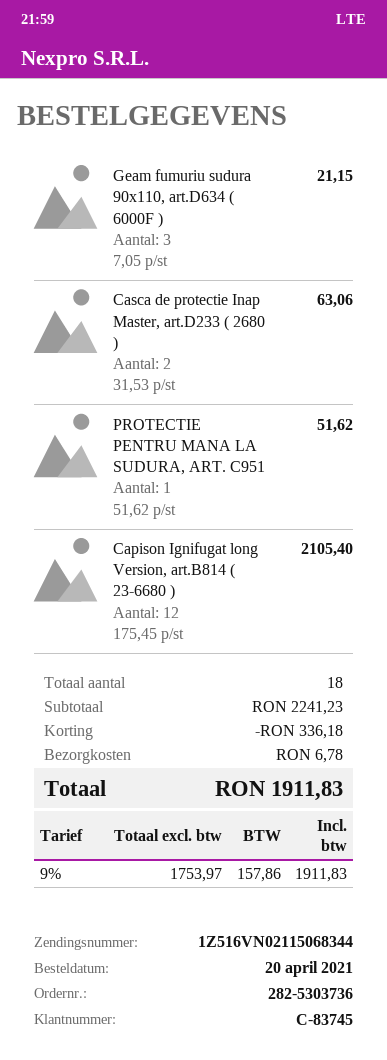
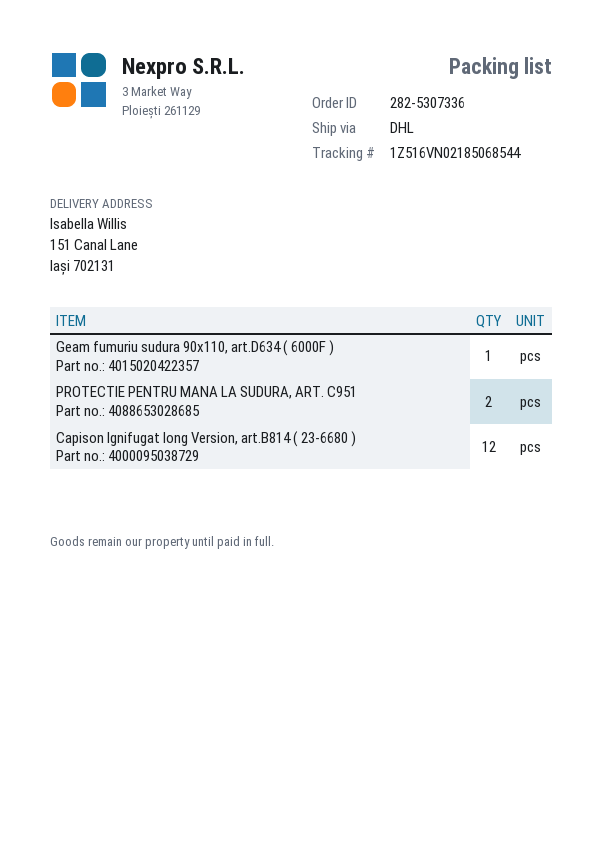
order number: 282-5303736 -> 282-5307336
tracking number: 1Z516VN02115068344 -> 1Z516VN02185068544
Geam fumuriu sudura 90x110, art.D634 ( 6000F ): 3 -> 1
Casca de protectie Inap Master, art.D233 ( 2680 ): 2 -> none
PROTECTIE PENTRU MANA LA SUDURA, ART. C951: 1 -> 2

